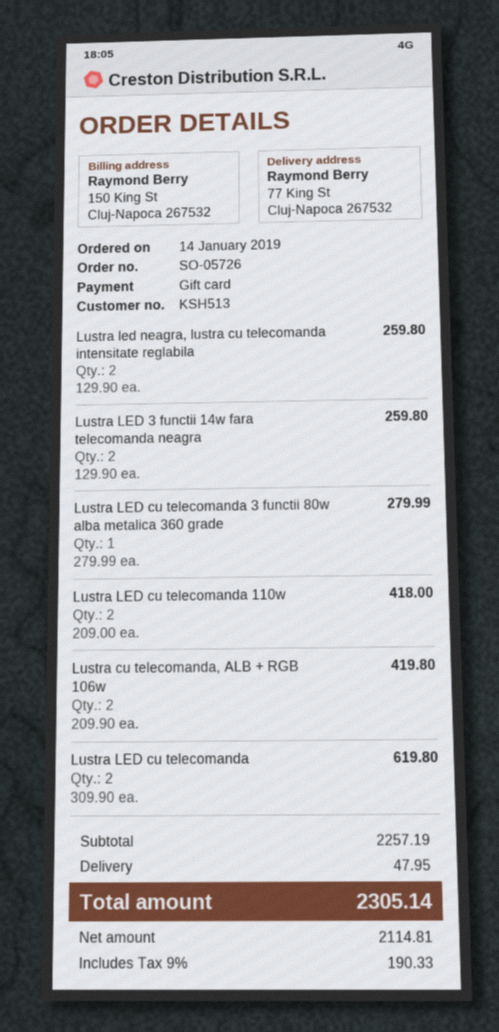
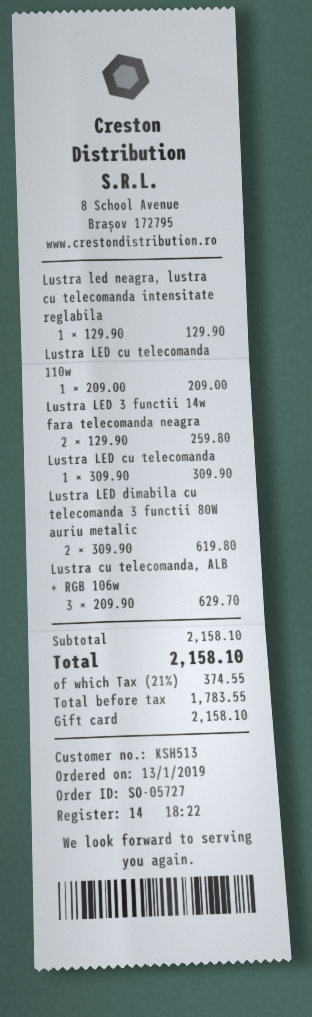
order number: SO-05726 -> SO-05727
order date: 2019-01-14 -> 2019-01-13
Lustra led neagra, lustra cu telecomanda intensitate reglabila: 2 x 129.90 = 259.80 -> 1 x 129.90 = 129.90
Lustra LED cu telecomanda 3 functii 80w alba metalica 360 grade: 1 x 279.99 = 279.99 -> none
Lustra LED cu telecomanda 110w: 2 x 209.00 = 418.00 -> 1 x 209.00 = 209.00
Lustra cu telecomanda, ALB + RGB 106w: 2 x 209.90 = 419.80 -> 3 x 209.90 = 629.70
Lustra LED cu telecomanda: 2 x 309.90 = 619.80 -> 1 x 309.90 = 309.90
Lustra LED dimabila cu telecomanda 3 functii 80W auriu metalic: none -> 2 x 309.90 = 619.80
subtotal: 2257.19 -> 2158.10
shipping: 47.95 -> none
net: 2114.81 -> 1783.55
tax: 9% = 190.33 -> 21% = 374.55
total: 2305.14 -> 2158.10

